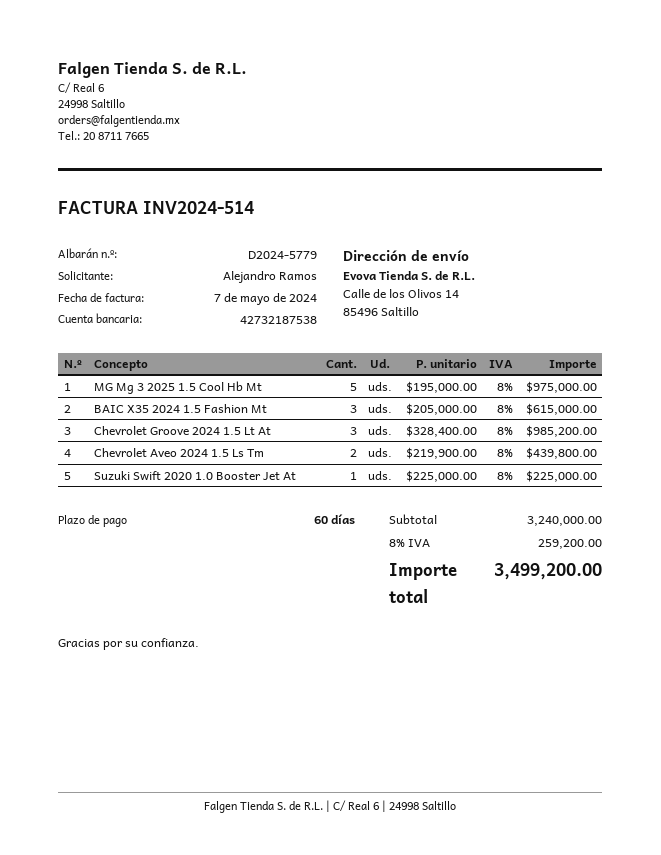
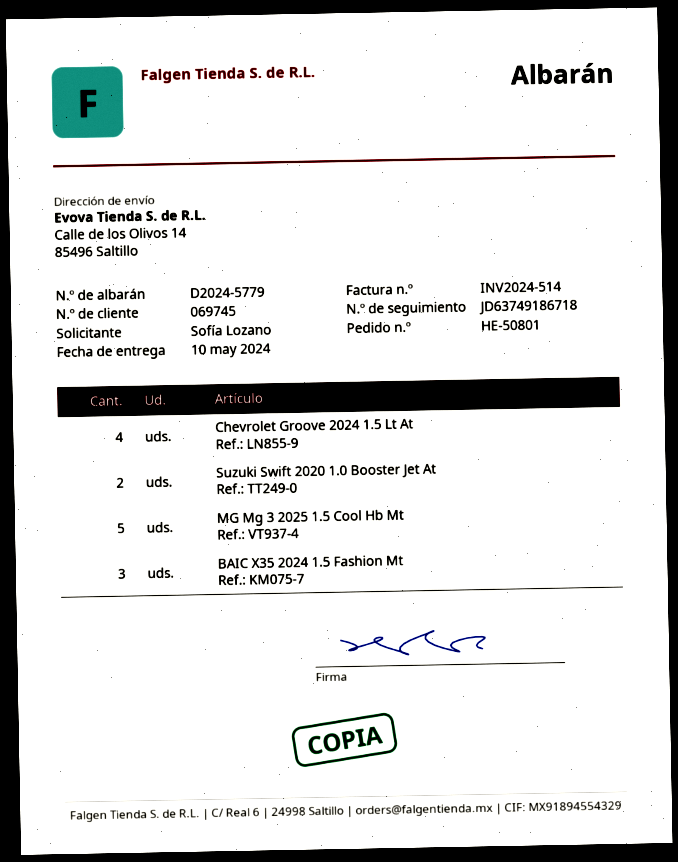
ordered by: Alejandro Ramos -> Sofía Lozano
Chevrolet Groove 2024 1.5 Lt At: 3 -> 4
Chevrolet Aveo 2024 1.5 Ls Tm: 2 -> none
Suzuki Swift 2020 1.0 Booster Jet At: 1 -> 2

